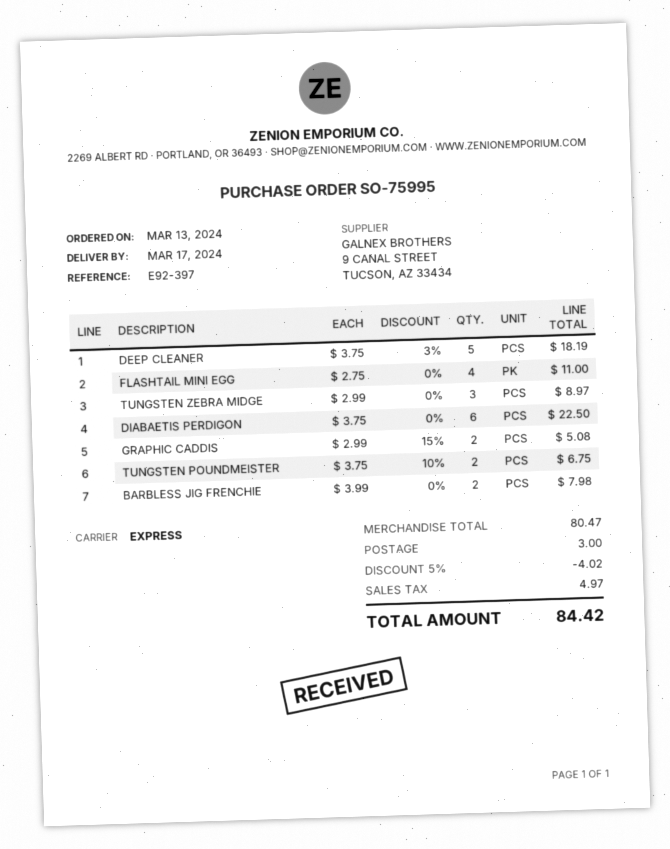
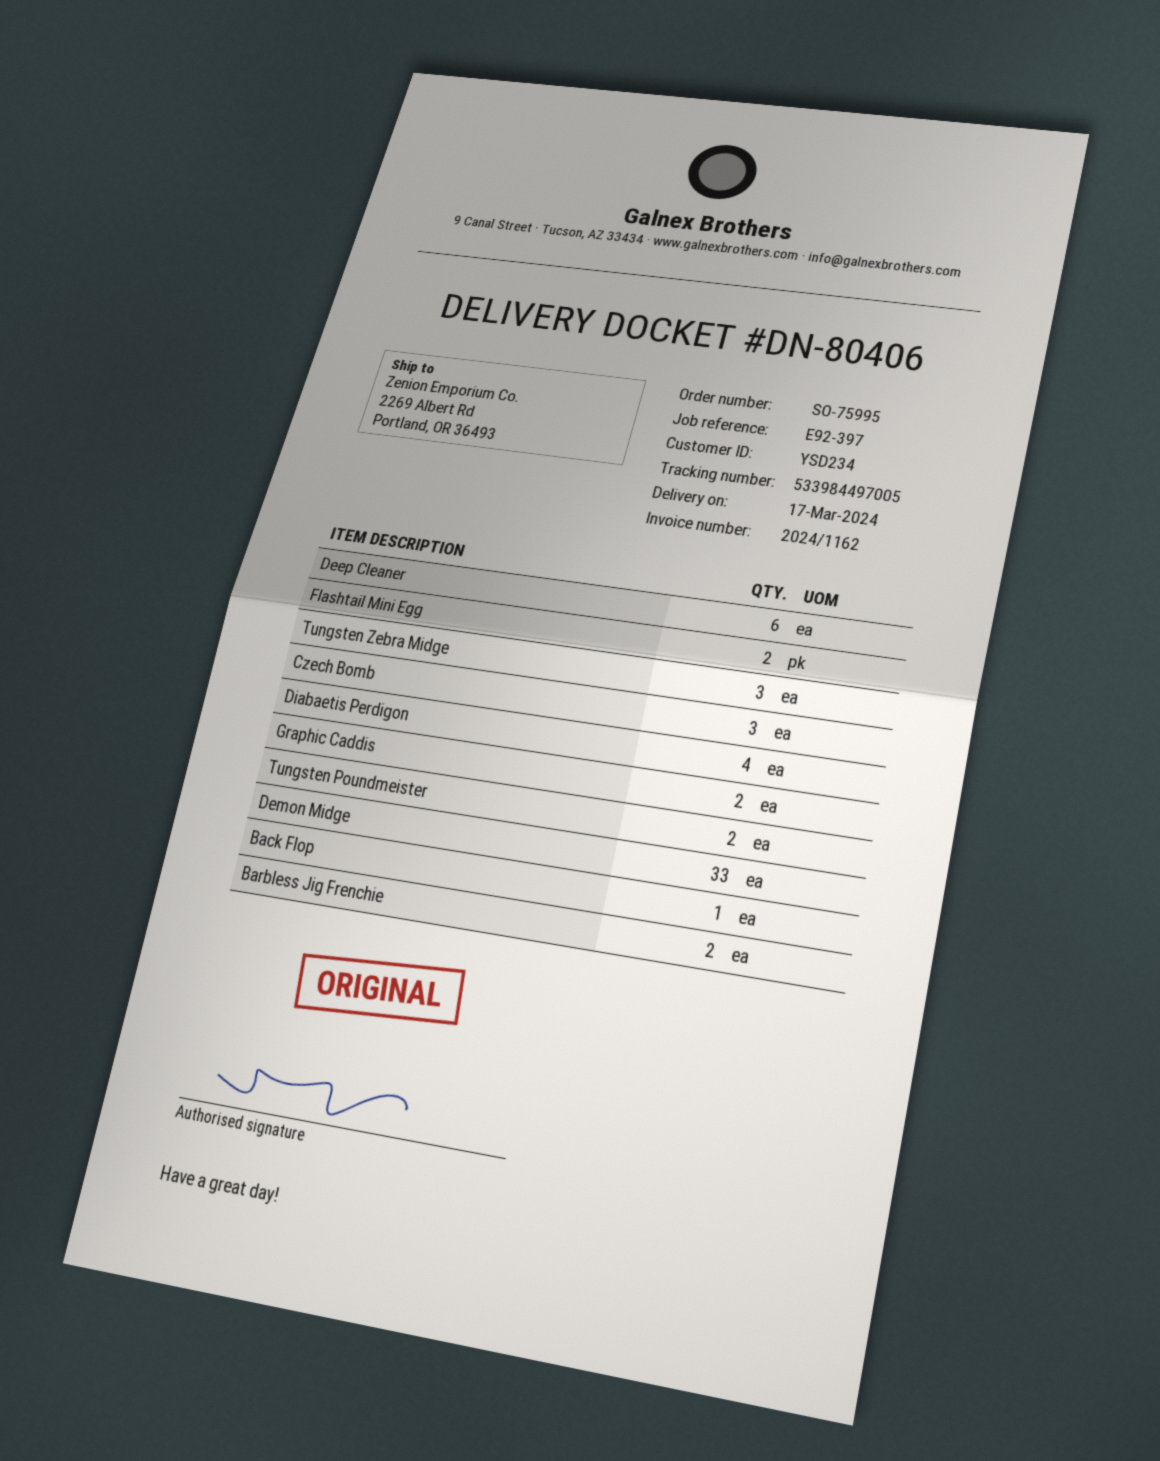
DEEP CLEANER: 5 -> 6
FLASHTAIL MINI EGG: 4 -> 2
DIABAETIS PERDIGON: 6 -> 4
Czech Bomb: none -> 3
Demon Midge: none -> 33
Back Flop: none -> 1

